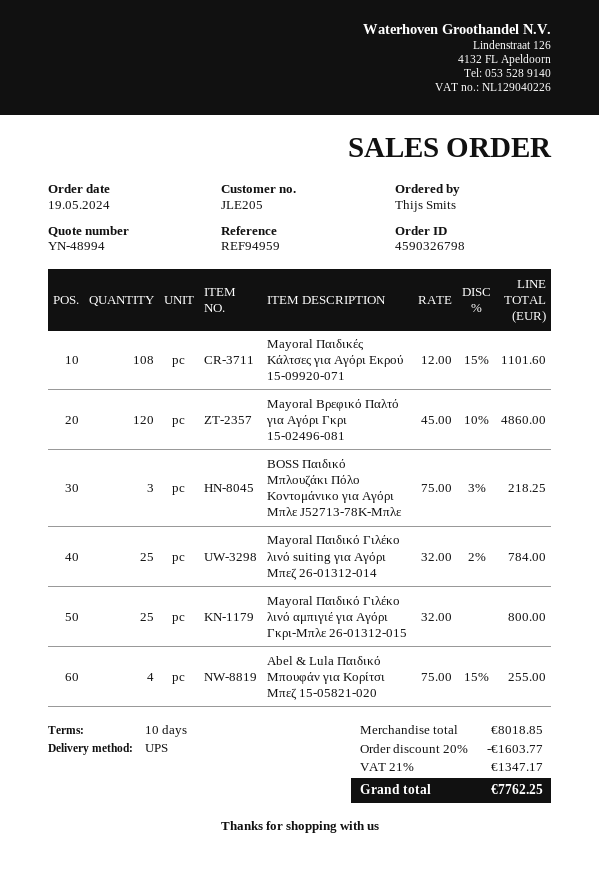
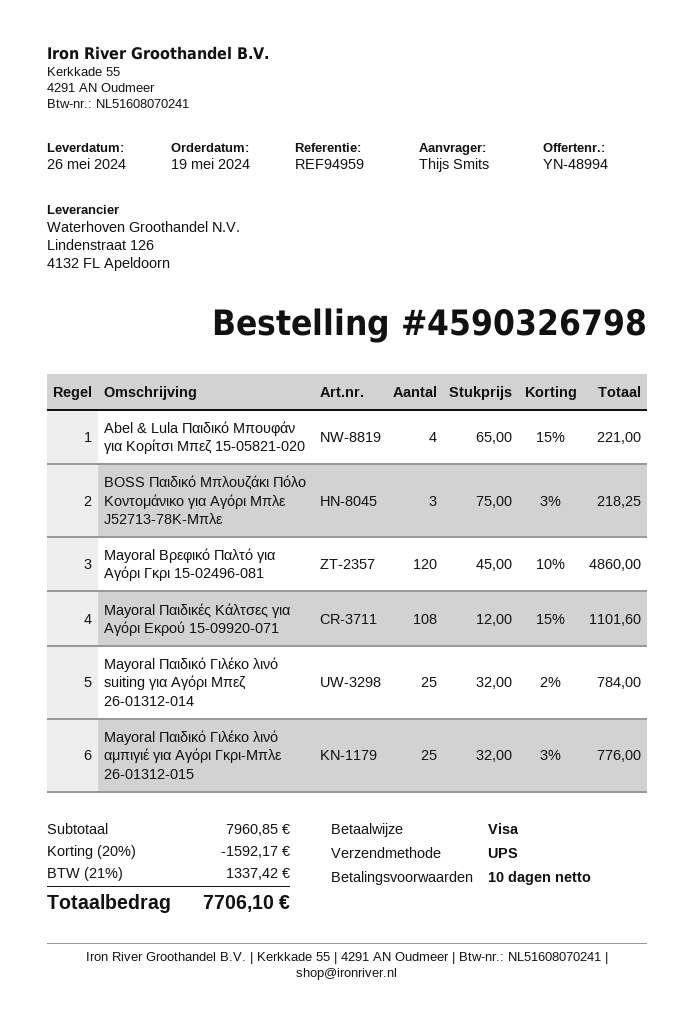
Mayoral Παιδικό Γιλέκο λινό αμπιγιέ για Αγόρι Γκρι-Μπλε 26-01312-015: 25 x 32.00 = 800.00 -> 25 x 32.00 - 3% = 776.00
Abel & Lula Παιδικό Μπουφάν για Κορίτσι Μπεζ 15-05821-020: 4 x 75.00 - 15% = 255.00 -> 4 x 65.00 - 15% = 221.00
subtotal: 8018.85 -> 7960.85
discount: 20% = 1603.77 -> 20% = 1592.17
tax: 21% = 1347.17 -> 21% = 1337.42
total: 7762.25 -> 7706.10

